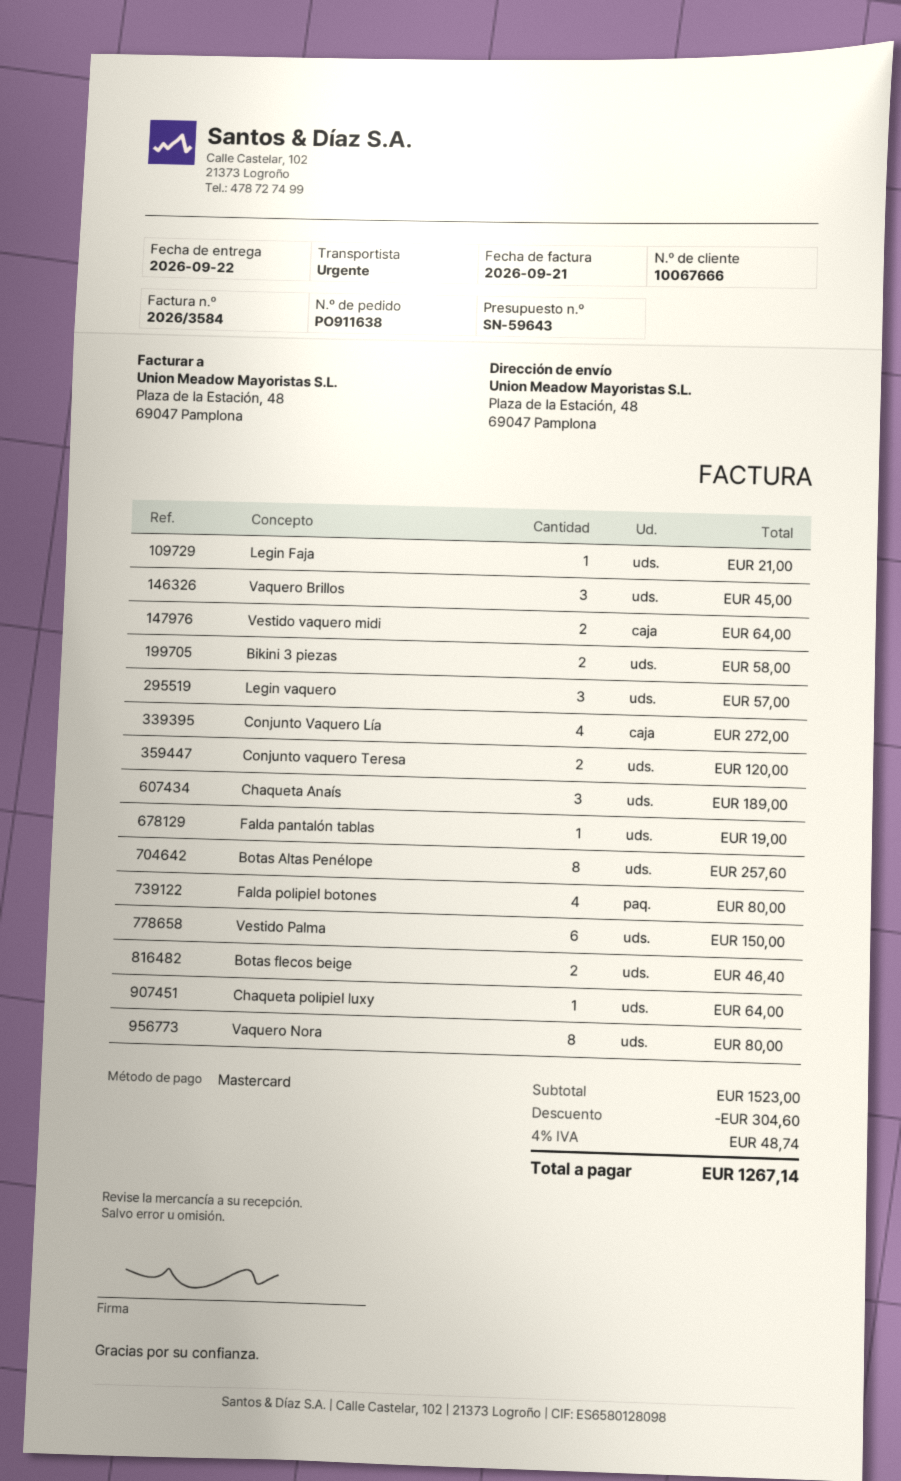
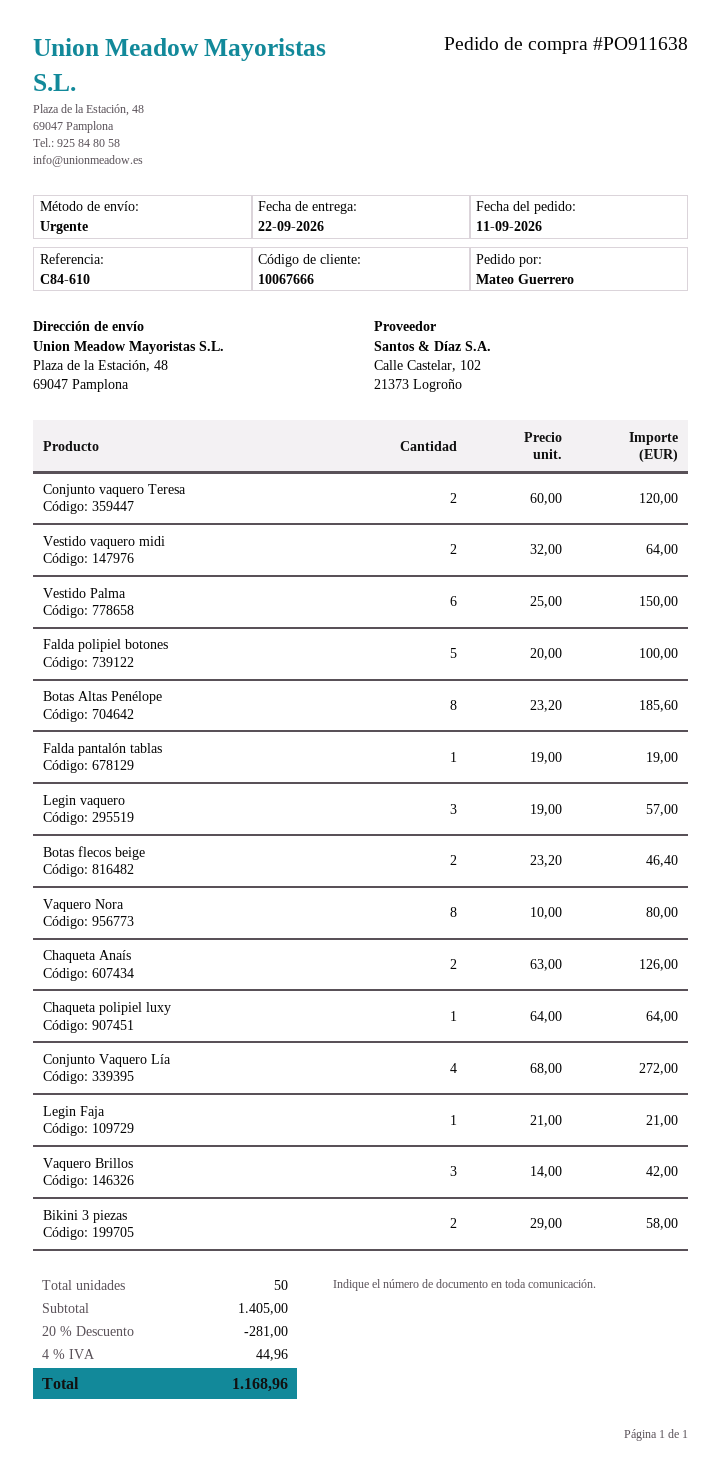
Vaquero Brillos: 3 for 45.00 -> 3 for 42.00
Chaqueta Anaís: 3 for 189.00 -> 2 for 126.00
Botas Altas Penélope: 8 for 257.60 -> 8 for 185.60
Falda polipiel botones: 4 for 80.00 -> 5 for 100.00
subtotal: 1523.00 -> 1405.00
discount: 304.60 -> 281.00
tax: 4% = 48.74 -> 4% = 44.96
total: 1267.14 -> 1168.96

